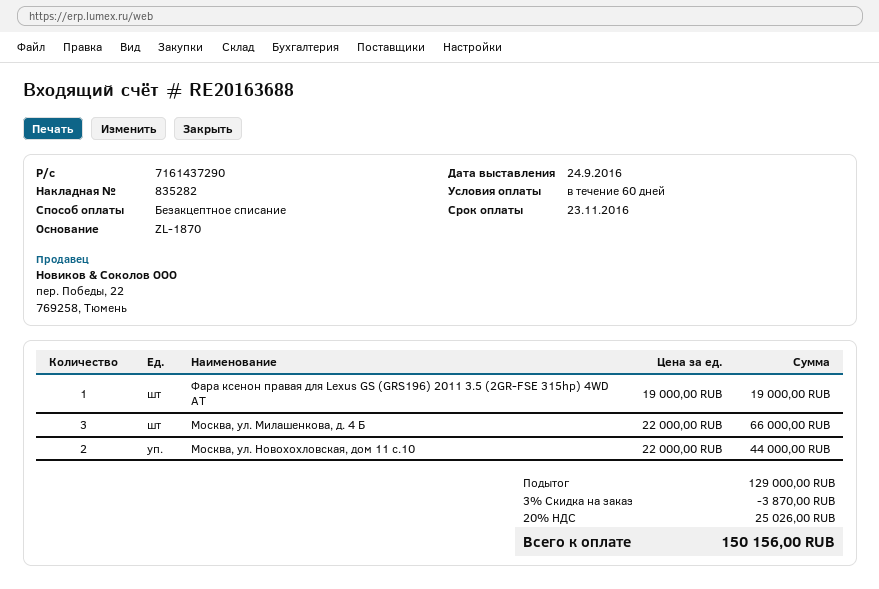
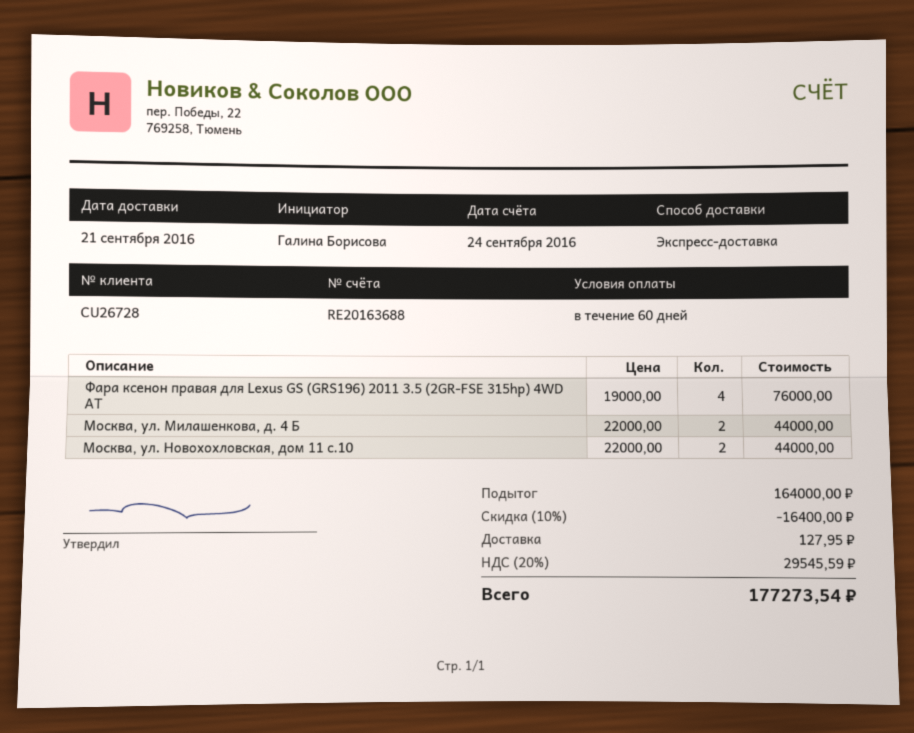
Фара ксенон правая для Lexus GS (GRS196) 2011 3.5 (2GR-FSE 315hp) 4WD AT: 1 x 19000.00 = 19000.00 -> 4 x 19000.00 = 76000.00
Москва, ул. Милашенкова, д. 4 Б: 3 x 22000.00 = 66000.00 -> 2 x 22000.00 = 44000.00
subtotal: 129000.00 -> 164000.00
discount: 3% = 3870.00 -> 10% = 16400.00
shipping: none -> 127.95
tax: 20% = 25026.00 -> 20% = 29545.59
total: 150156.00 -> 177273.54

